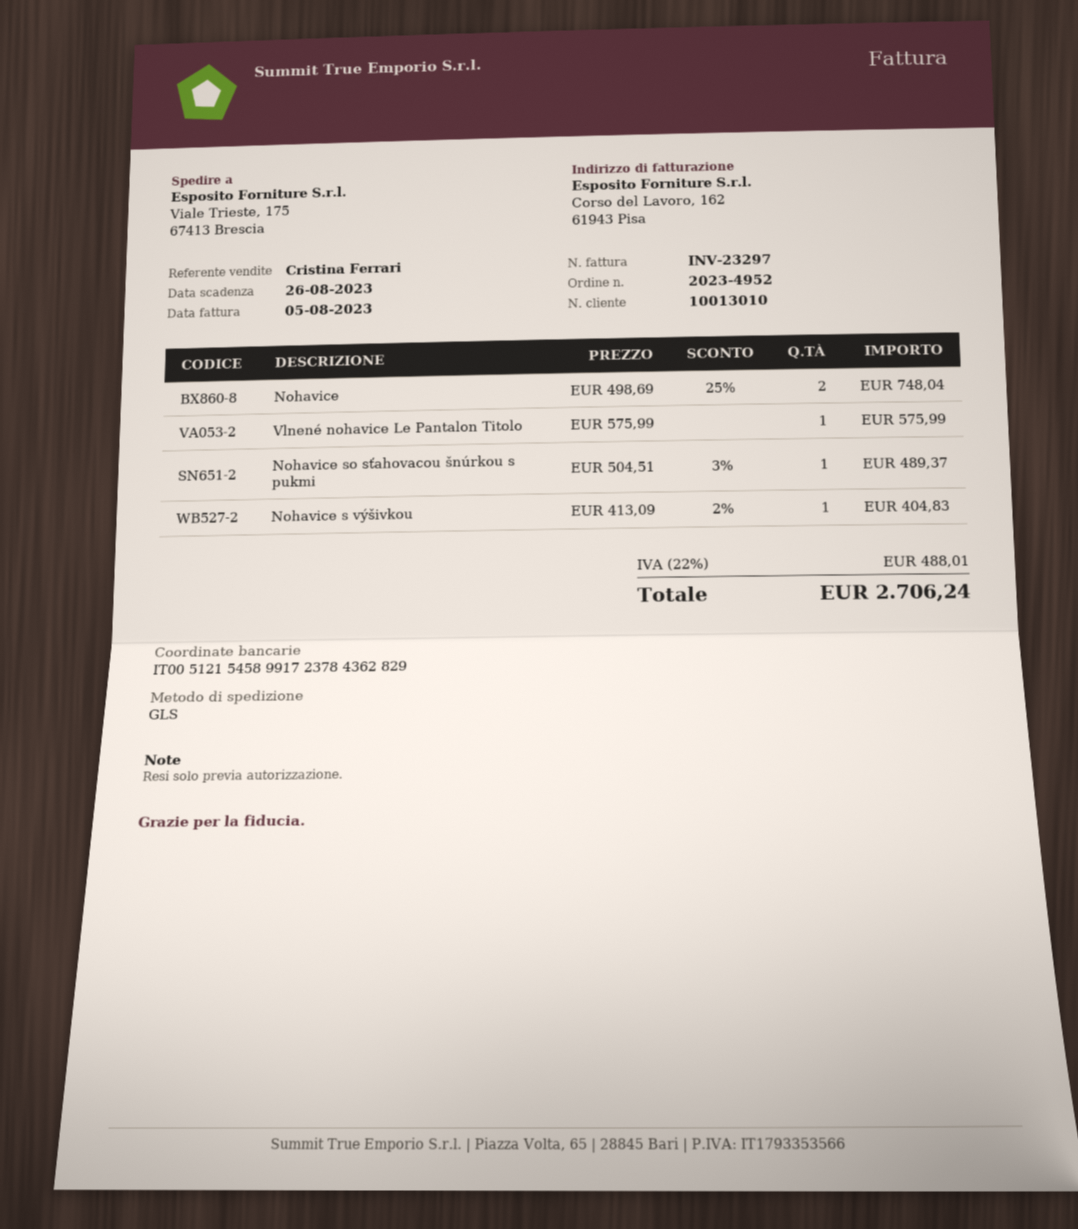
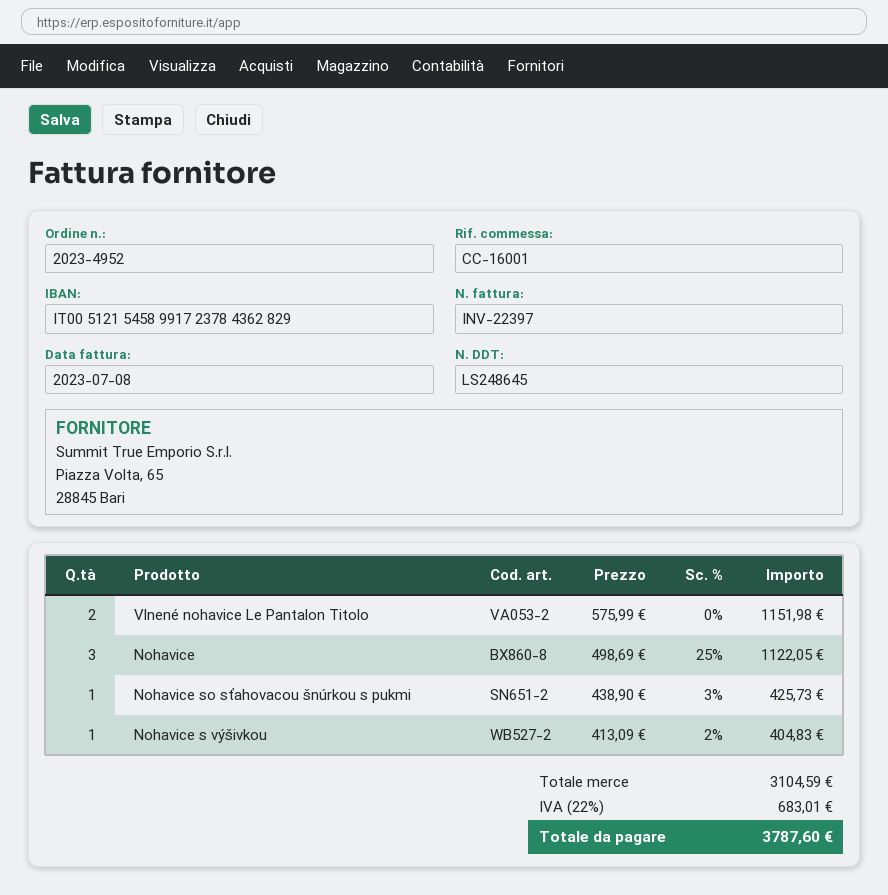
invoice number: INV-23297 -> INV-22397
invoice date: 2023-08-05 -> 2023-07-08
Nohavice: 2 x 498.69 - 25% = 748.04 -> 3 x 498.69 - 25% = 1122.05
Vlnené nohavice Le Pantalon Titolo: 1 x 575.99 = 575.99 -> 2 x 575.99 = 1151.98
Nohavice so sťahovacou šnúrkou s pukmi: 1 x 504.51 - 3% = 489.37 -> 1 x 438.90 - 3% = 425.73
tax: 22% = 488.01 -> 22% = 683.01
total: 2706.24 -> 3787.60

